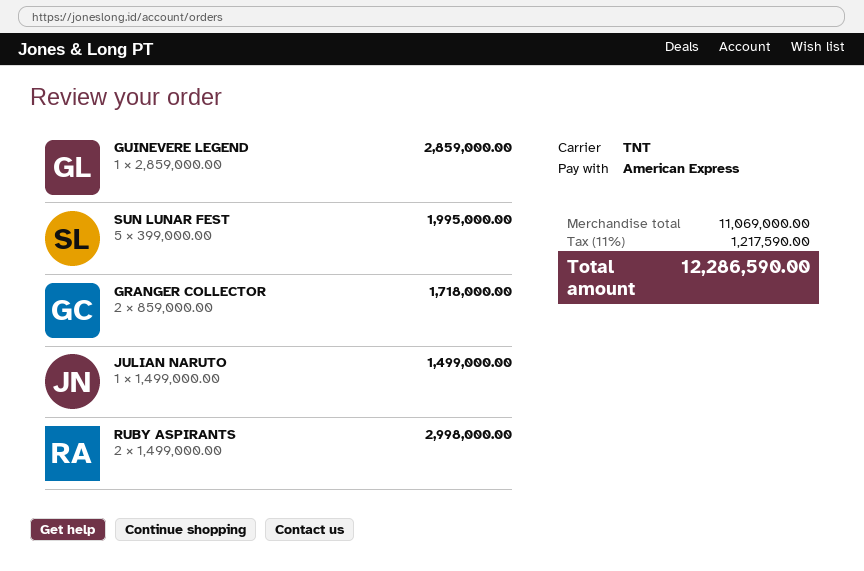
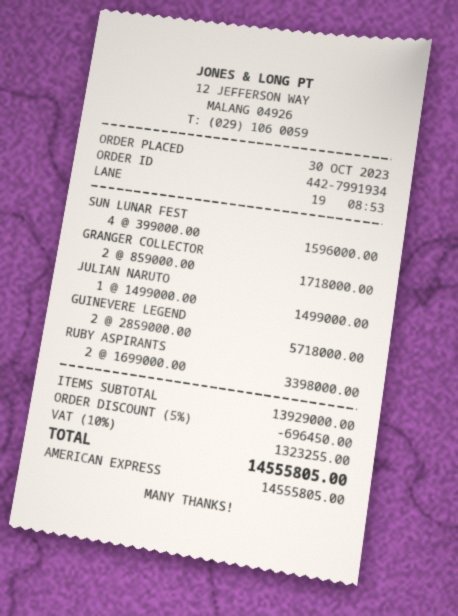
GUINEVERE LEGEND: 1 x 2859000.00 = 2859000.00 -> 2 x 2859000.00 = 5718000.00
SUN LUNAR FEST: 5 x 399000.00 = 1995000.00 -> 4 x 399000.00 = 1596000.00
RUBY ASPIRANTS: 2 x 1499000.00 = 2998000.00 -> 2 x 1699000.00 = 3398000.00
subtotal: 11069000.00 -> 13929000.00
discount: none -> 5% = 696450.00
tax: 11% = 1217590.00 -> 10% = 1323255.00
total: 12286590.00 -> 14555805.00

